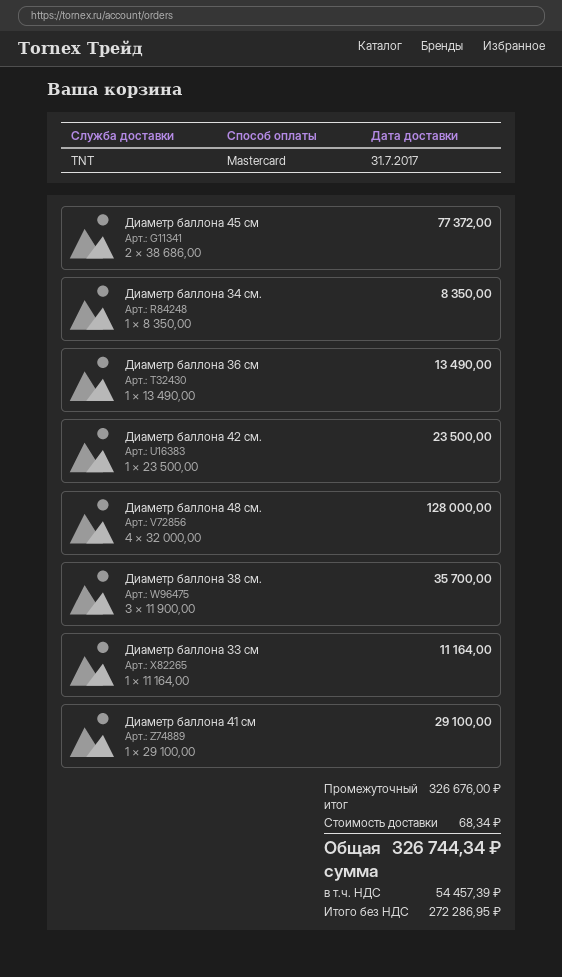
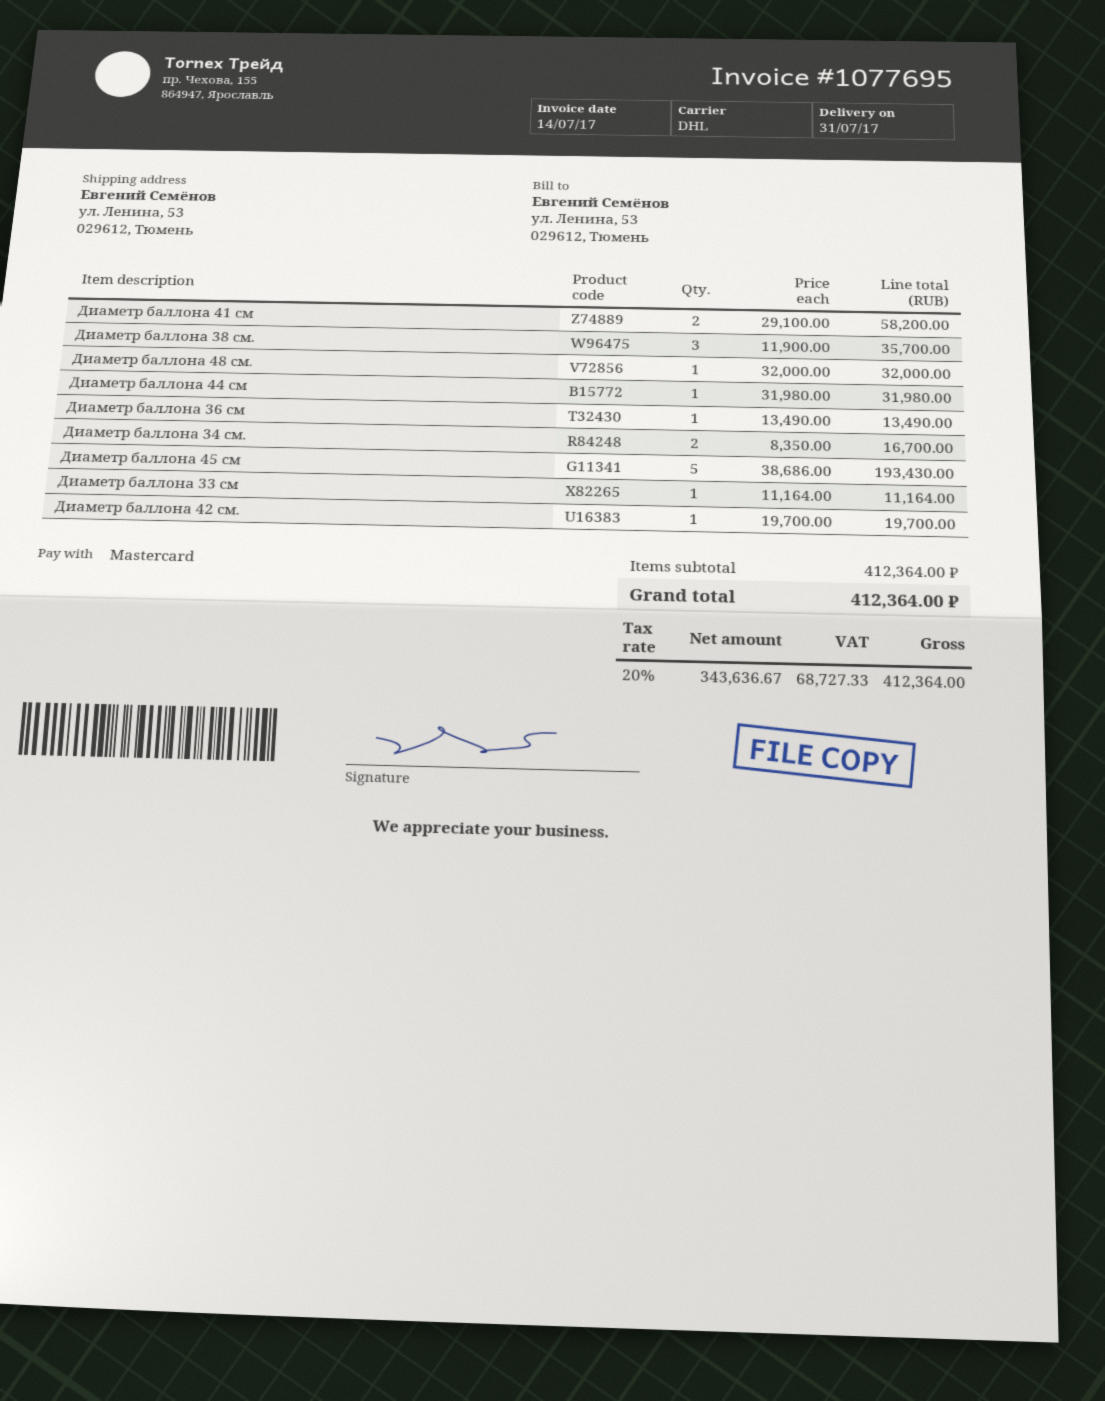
shipping method: TNT -> DHL
Диаметр баллона 45 см: 2 x 38686.00 = 77372.00 -> 5 x 38686.00 = 193430.00
Диаметр баллона 34 см.: 1 x 8350.00 = 8350.00 -> 2 x 8350.00 = 16700.00
Диаметр баллона 42 см.: 1 x 23500.00 = 23500.00 -> 1 x 19700.00 = 19700.00
Диаметр баллона 48 см.: 4 x 32000.00 = 128000.00 -> 1 x 32000.00 = 32000.00
Диаметр баллона 41 см: 1 x 29100.00 = 29100.00 -> 2 x 29100.00 = 58200.00
Диаметр баллона 44 см: none -> 1 x 31980.00 = 31980.00
subtotal: 326676.00 -> 412364.00
shipping: 68.34 -> none
net: 272286.95 -> 343636.67
tax: 54457.39 -> 68727.33
total: 326744.34 -> 412364.00

